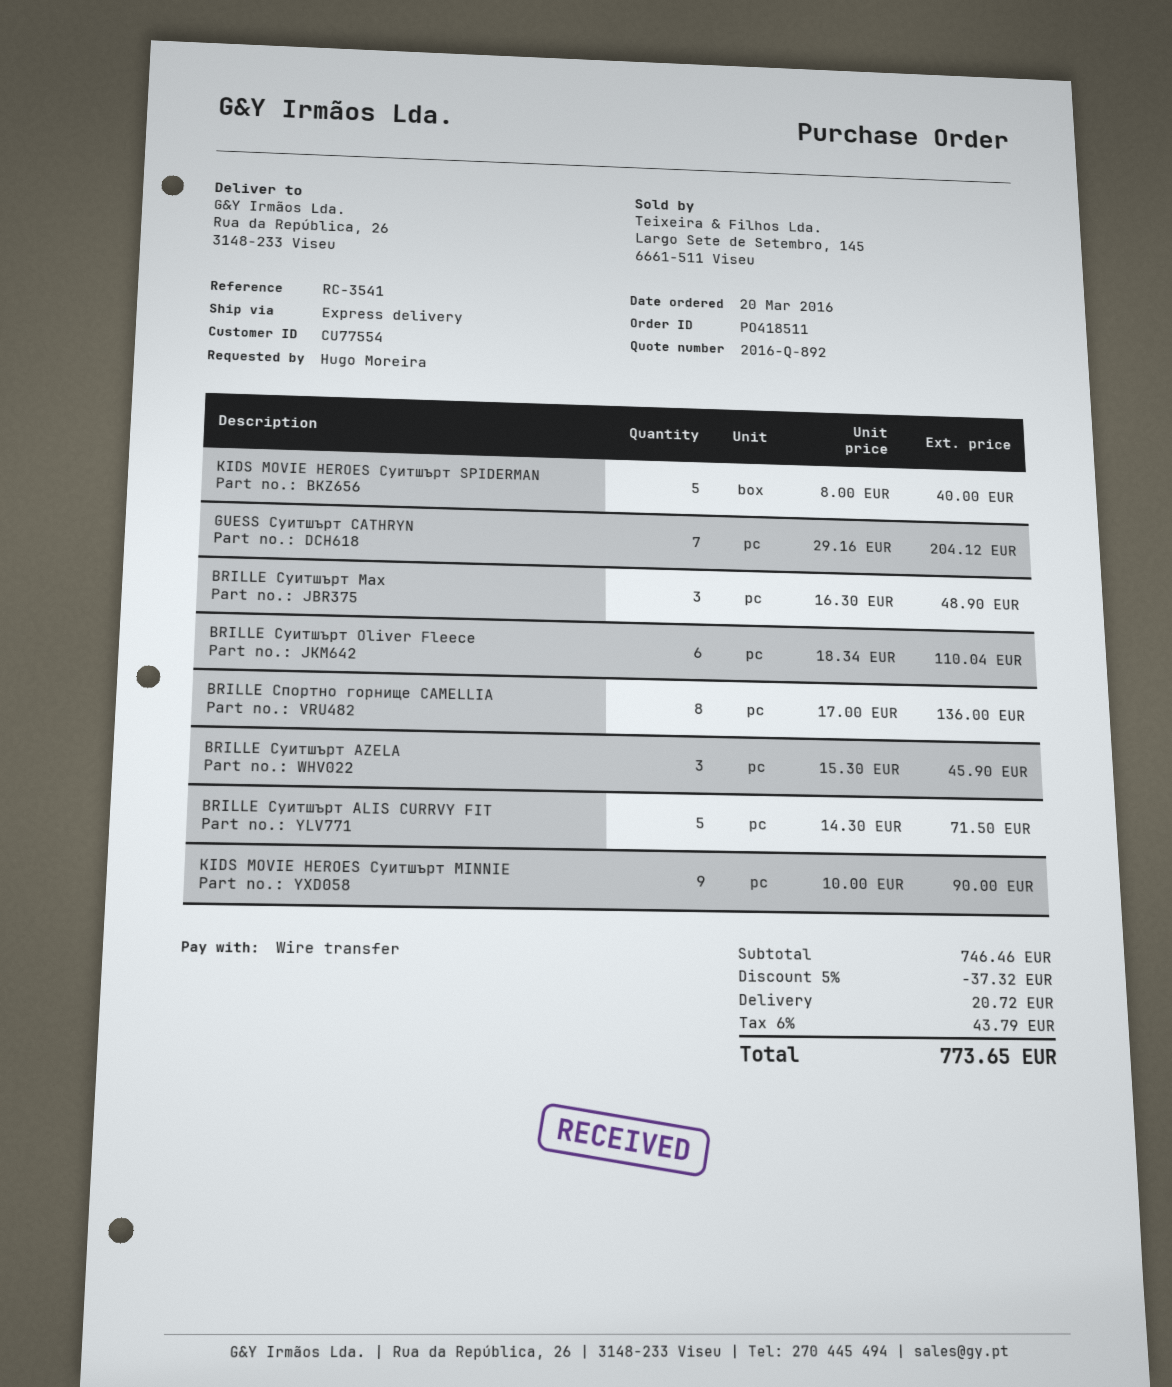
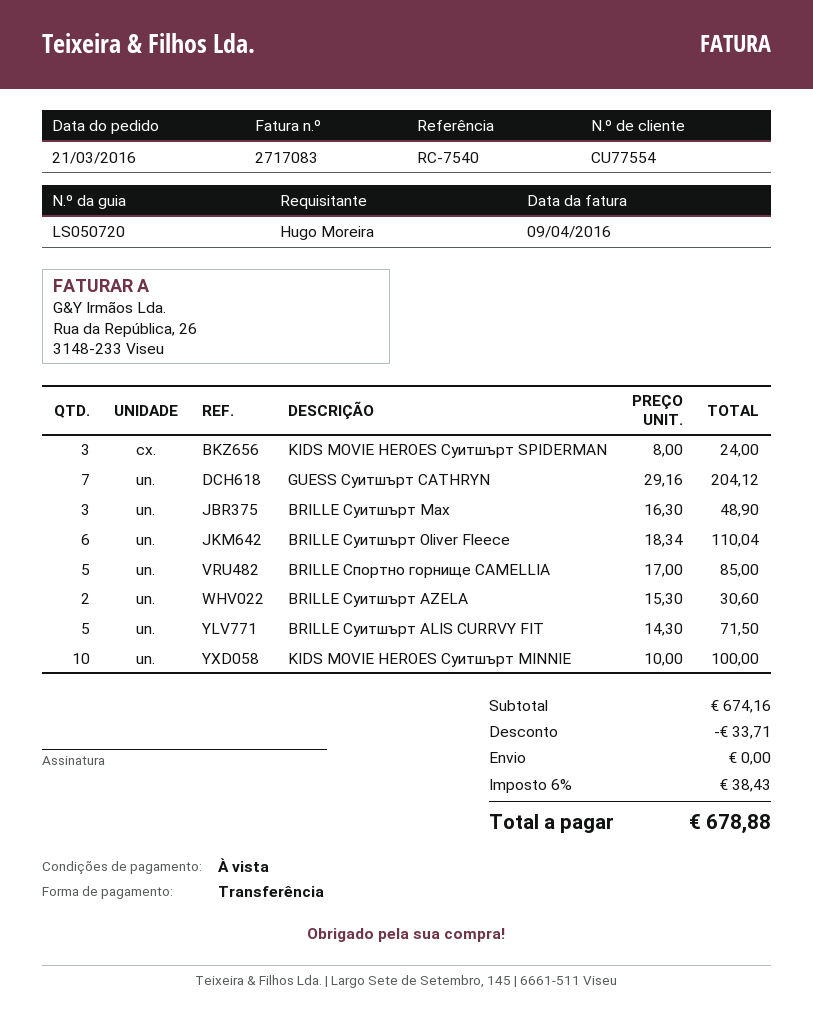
order date: 2016-03-20 -> 2016-03-21
reference: RC-3541 -> RC-7540
KIDS MOVIE HEROES Суитшърт SPIDERMAN: 5 x 8.00 = 40.00 -> 3 x 8.00 = 24.00
BRILLE Спортно горнище CAMELLIA: 8 x 17.00 = 136.00 -> 5 x 17.00 = 85.00
BRILLE Суитшърт AZELA: 3 x 15.30 = 45.90 -> 2 x 15.30 = 30.60
KIDS MOVIE HEROES Суитшърт MINNIE: 9 x 10.00 = 90.00 -> 10 x 10.00 = 100.00
subtotal: 746.46 -> 674.16
discount: 37.32 -> 33.71
shipping: 20.72 -> 0.00
tax: 6% = 43.79 -> 6% = 38.43
total: 773.65 -> 678.88

